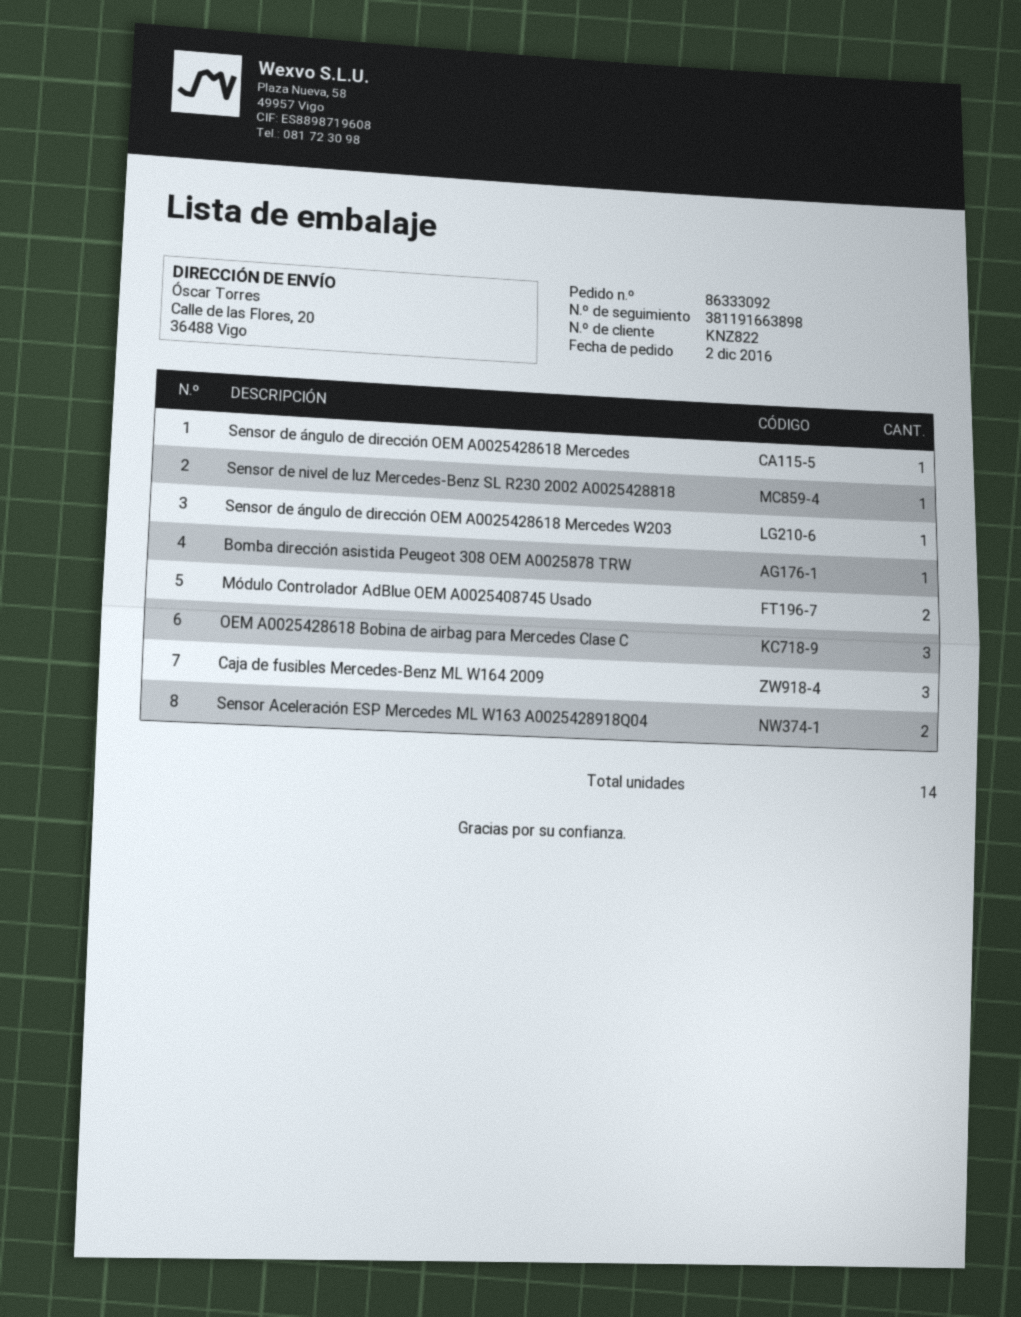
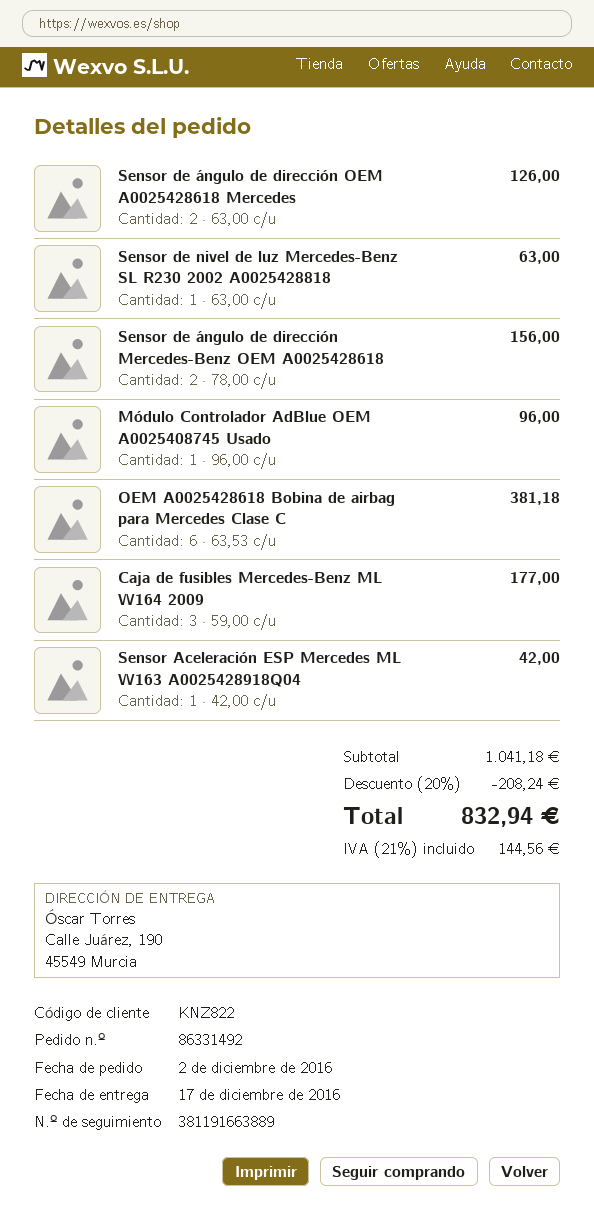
order number: 86333092 -> 86331492
tracking number: 381191663898 -> 381191663889
ship to: Calle de las Flores, 20, 36488 Vigo -> Calle Juárez, 190, 45549 Murcia
Sensor de ángulo de dirección OEM A0025428618 Mercedes: 1 -> 2
Sensor de ángulo de dirección OEM A0025428618 Mercedes W203: 1 -> none
Bomba dirección asistida Peugeot 308 OEM A0025878 TRW: 1 -> none
Módulo Controlador AdBlue OEM A0025408745 Usado: 2 -> 1
OEM A0025428618 Bobina de airbag para Mercedes Clase C: 3 -> 6
Sensor Aceleración ESP Mercedes ML W163 A0025428918Q04: 2 -> 1
Sensor de ángulo de dirección Mercedes-Benz OEM A0025428618: none -> 2

